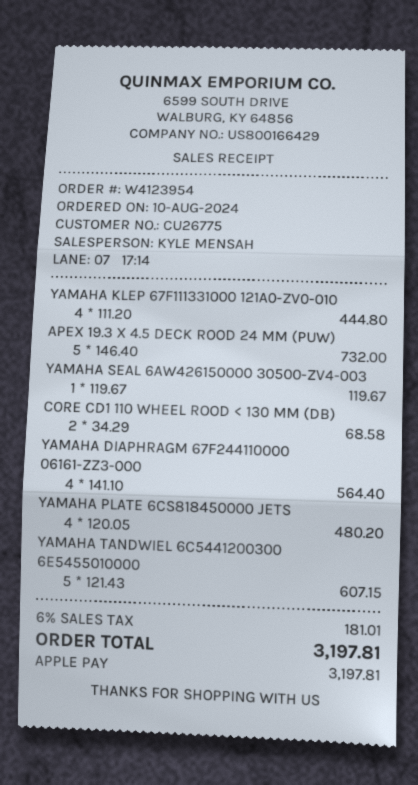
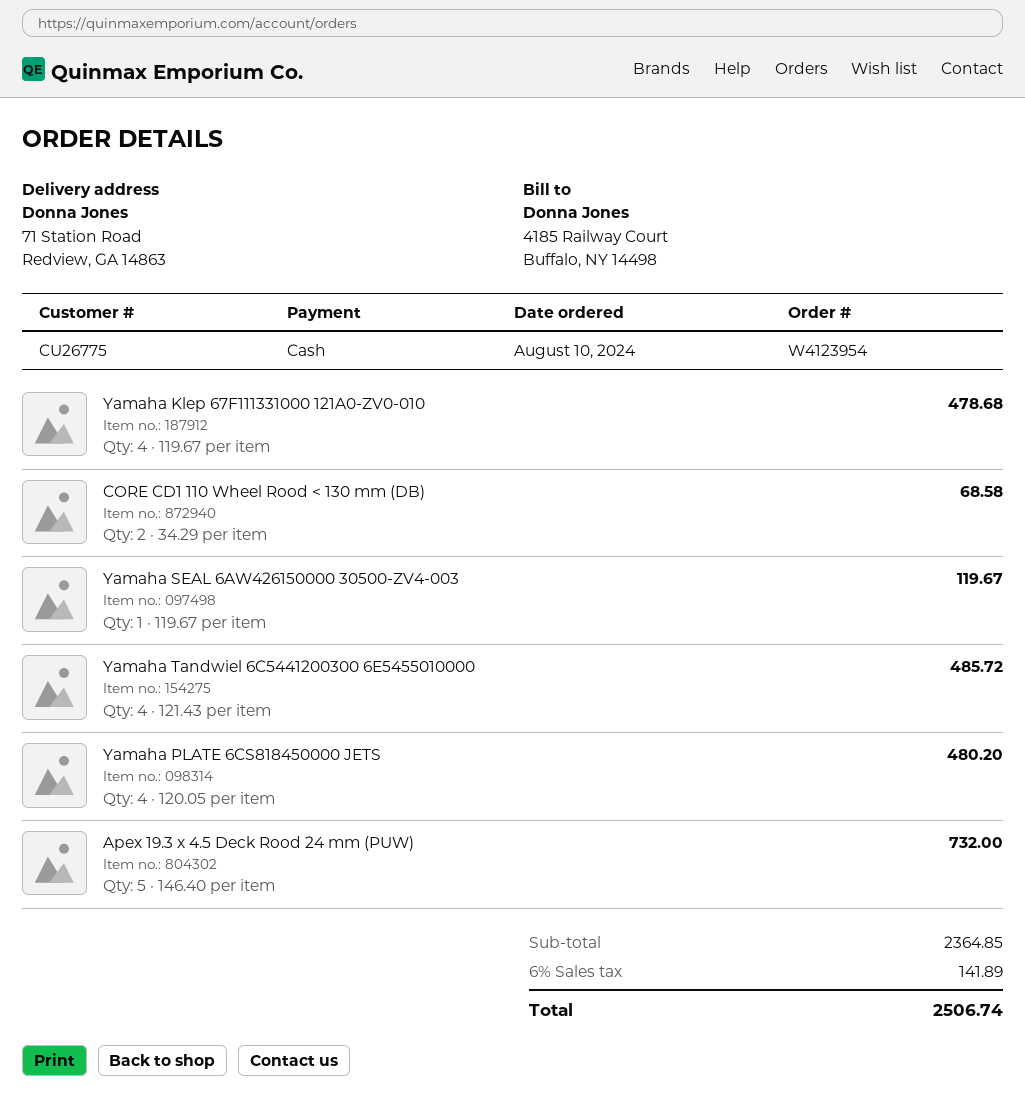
payment method: Apple Pay -> cash
YAMAHA KLEP 67F111331000 121A0-ZV0-010: 4 x 111.20 = 444.80 -> 4 x 119.67 = 478.68
YAMAHA DIAPHRAGM 67F244110000 06161-ZZ3-000: 4 x 141.10 = 564.40 -> none
YAMAHA TANDWIEL 6C5441200300 6E5455010000: 5 x 121.43 = 607.15 -> 4 x 121.43 = 485.72
tax: 6% = 181.01 -> 6% = 141.89
total: 3197.81 -> 2506.74

